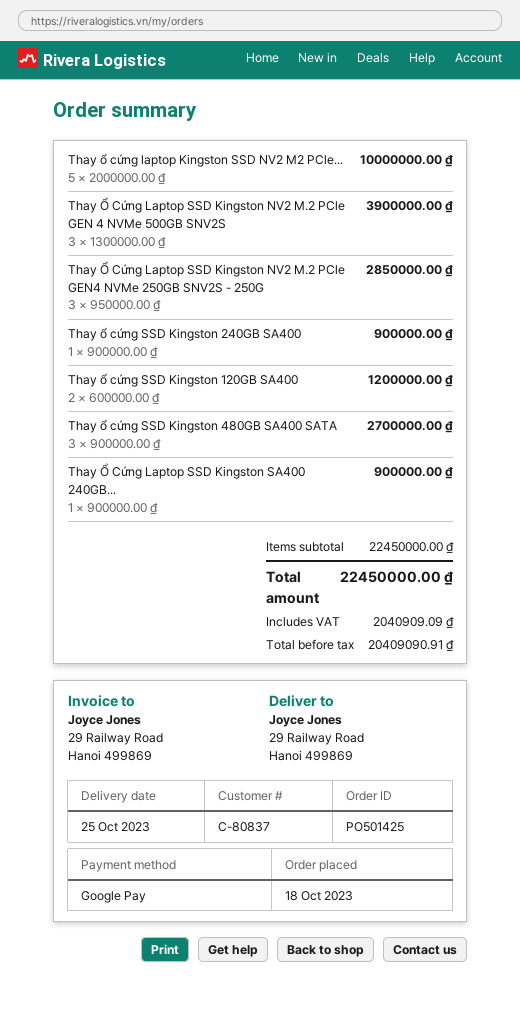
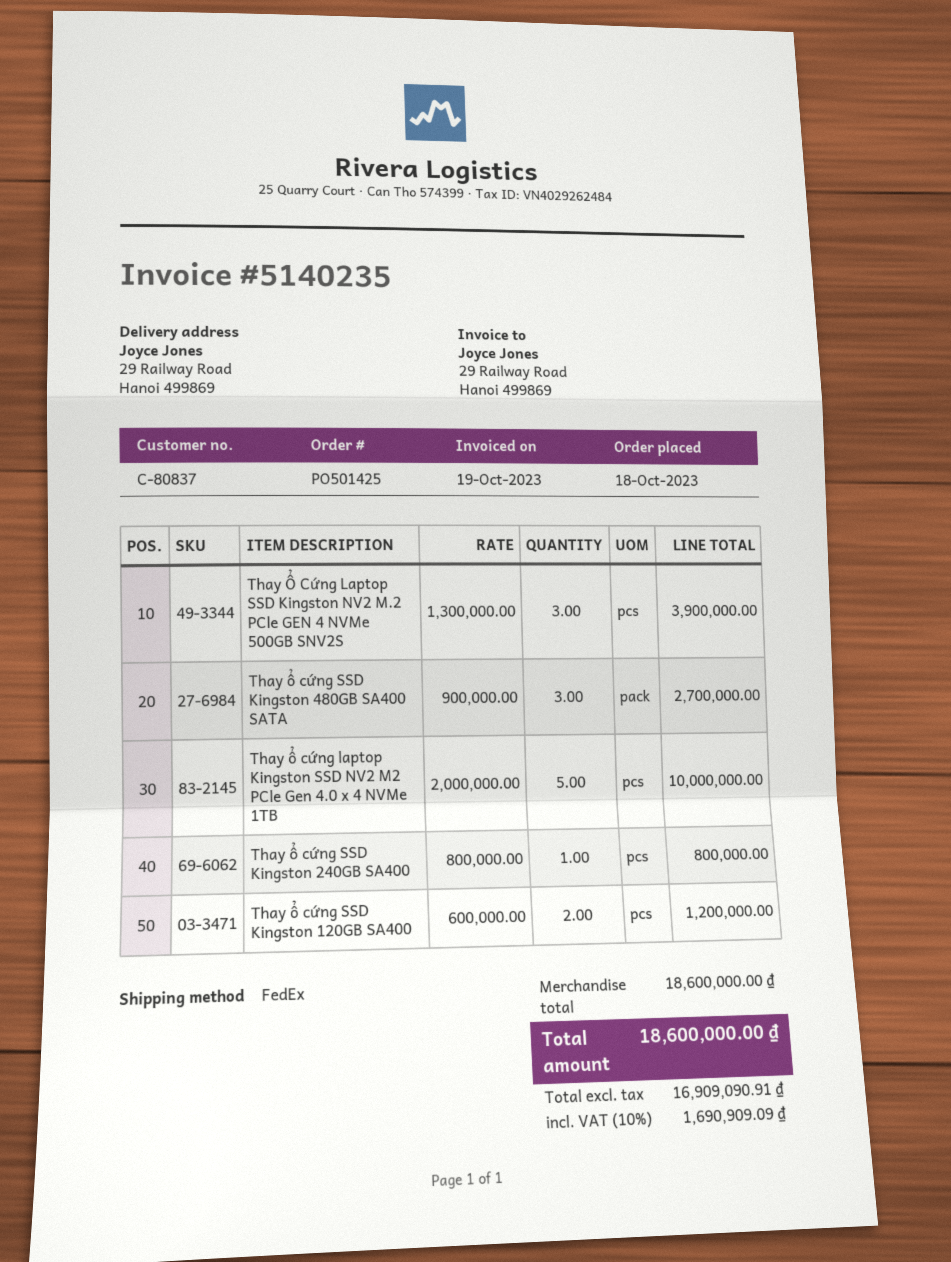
Thay Ổ Cứng Laptop SSD Kingston NV2 M.2 PCle GEN4 NVMe 250GB SNV2S - 250G: 3 x 950000.00 = 2850000.00 -> none
Thay ổ cứng SSD Kingston 240GB SA400: 1 x 900000.00 = 900000.00 -> 1 x 800000.00 = 800000.00
Thay Ổ Cứng Laptop SSD Kingston SA400 240GB...: 1 x 900000.00 = 900000.00 -> none
subtotal: 22450000.00 -> 18600000.00
net: 20409090.91 -> 16909090.91
tax: 2040909.09 -> 1690909.09
total: 22450000.00 -> 18600000.00

